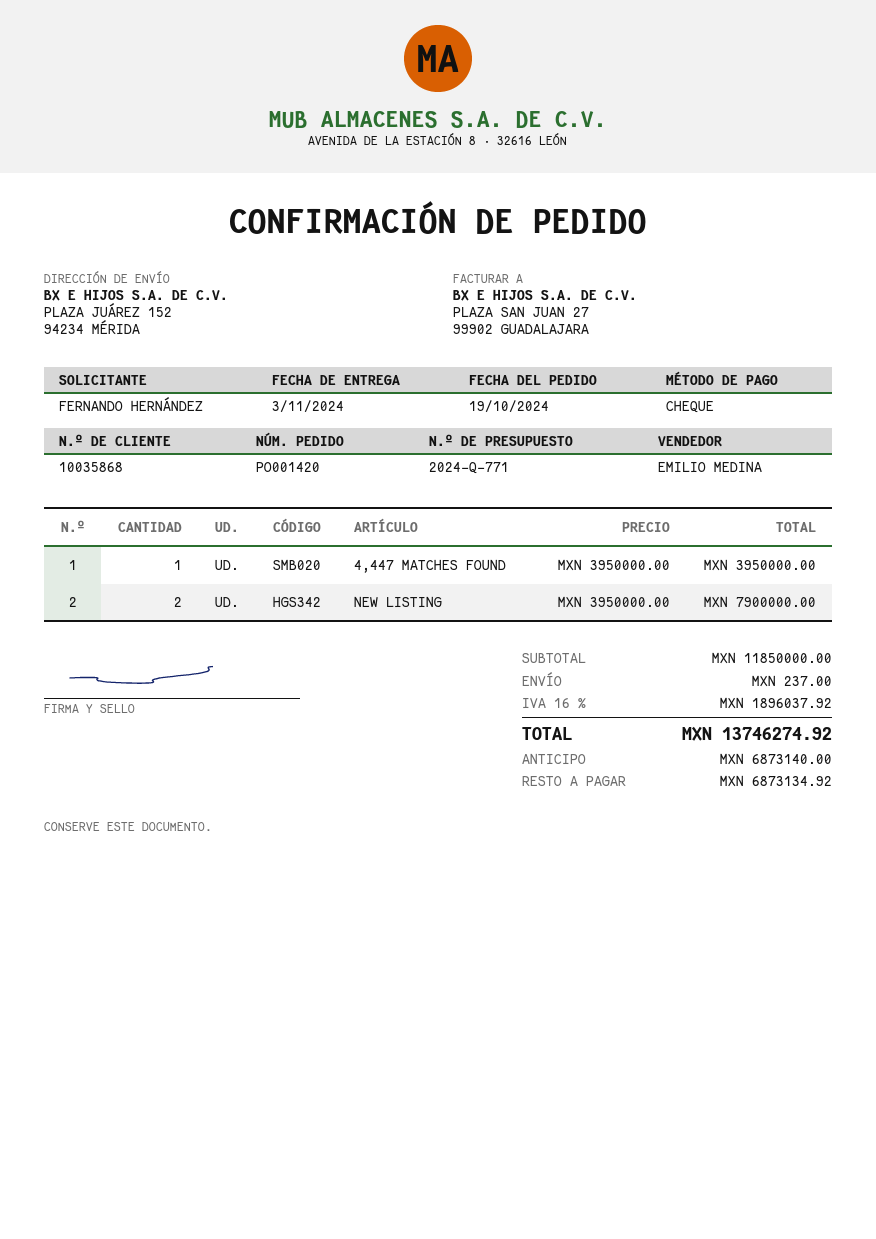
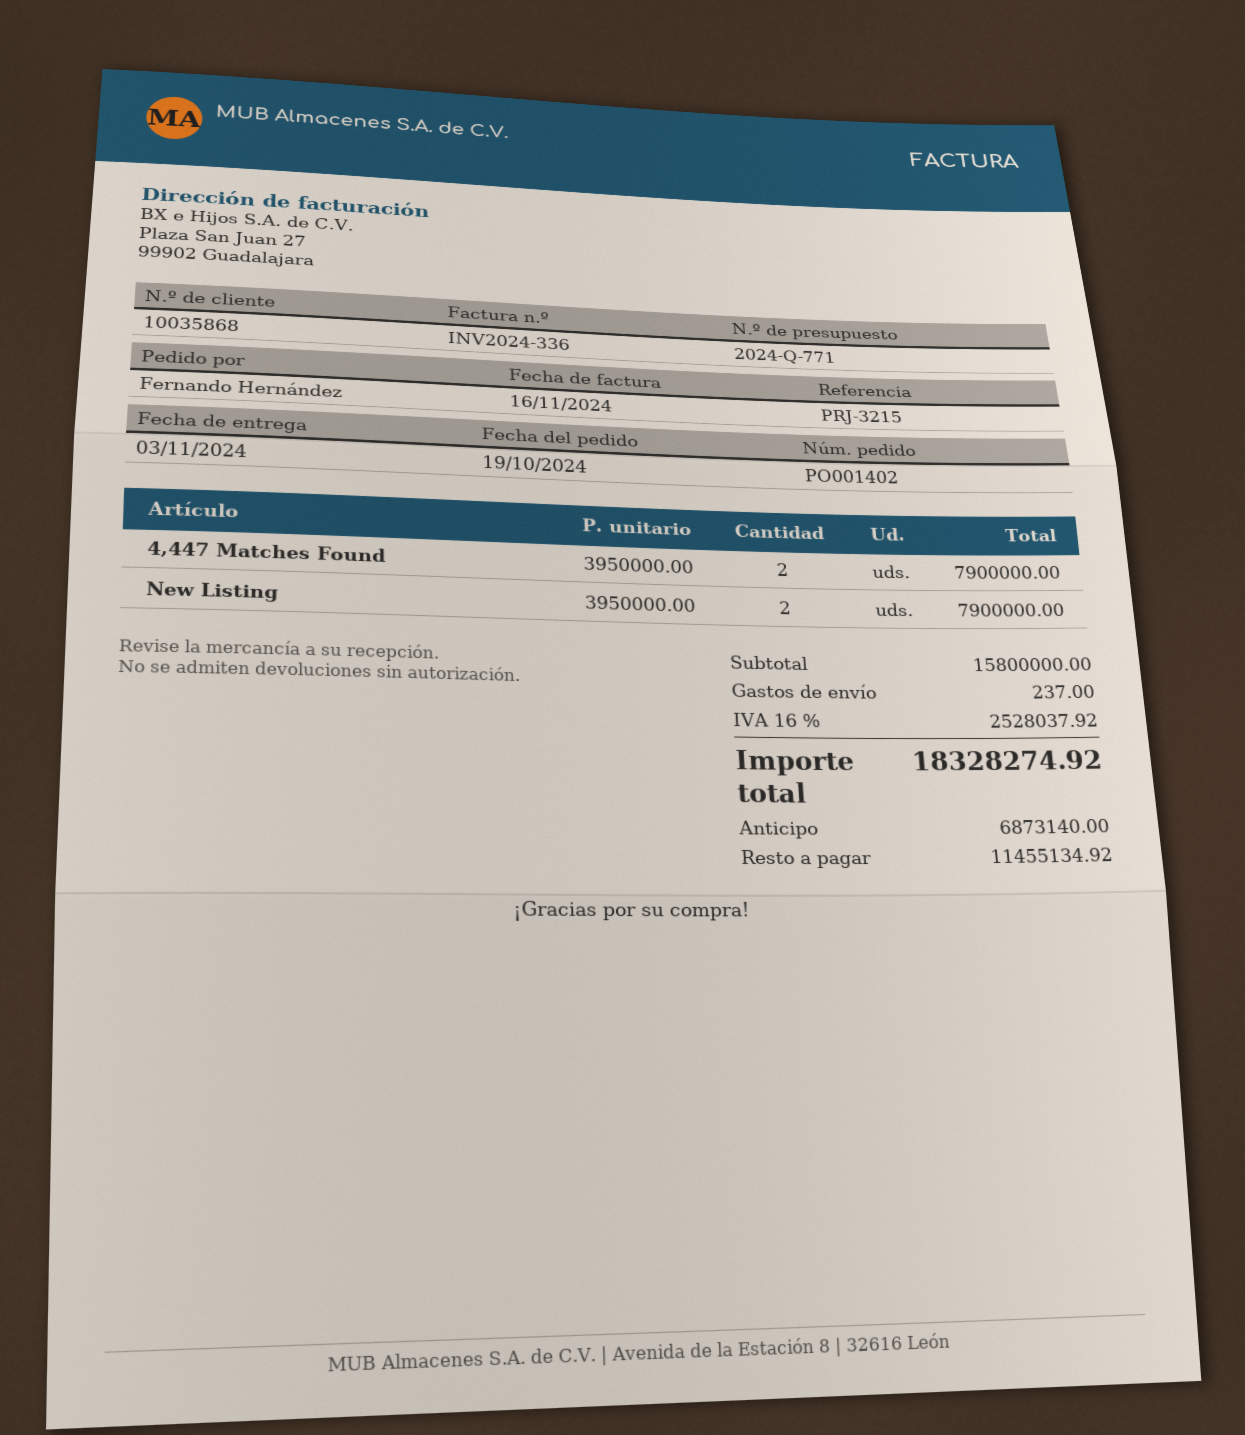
order number: PO001420 -> PO001402
4,447 MATCHES FOUND: 1 x 3950000.00 = 3950000.00 -> 2 x 3950000.00 = 7900000.00
subtotal: 11850000.00 -> 15800000.00
tax: 16% = 1896037.92 -> 16% = 2528037.92
total: 13746274.92 -> 18328274.92
balance: 6873134.92 -> 11455134.92

